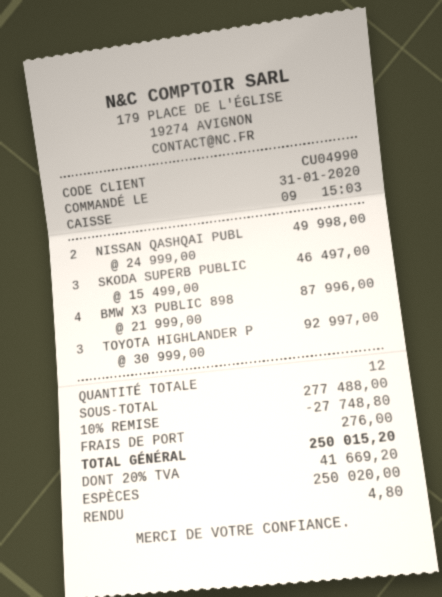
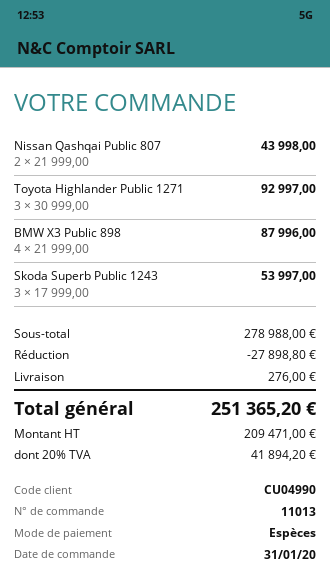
NISSAN QASHQAI PUBL: 2 x 24999.00 = 49998.00 -> 2 x 21999.00 = 43998.00
SKODA SUPERB PUBLIC: 3 x 15499.00 = 46497.00 -> 3 x 17999.00 = 53997.00
subtotal: 277488.00 -> 278988.00
discount: 27748.80 -> 27898.80
tax: 20% = 41669.20 -> 20% = 41894.20
total: 250015.20 -> 251365.20

